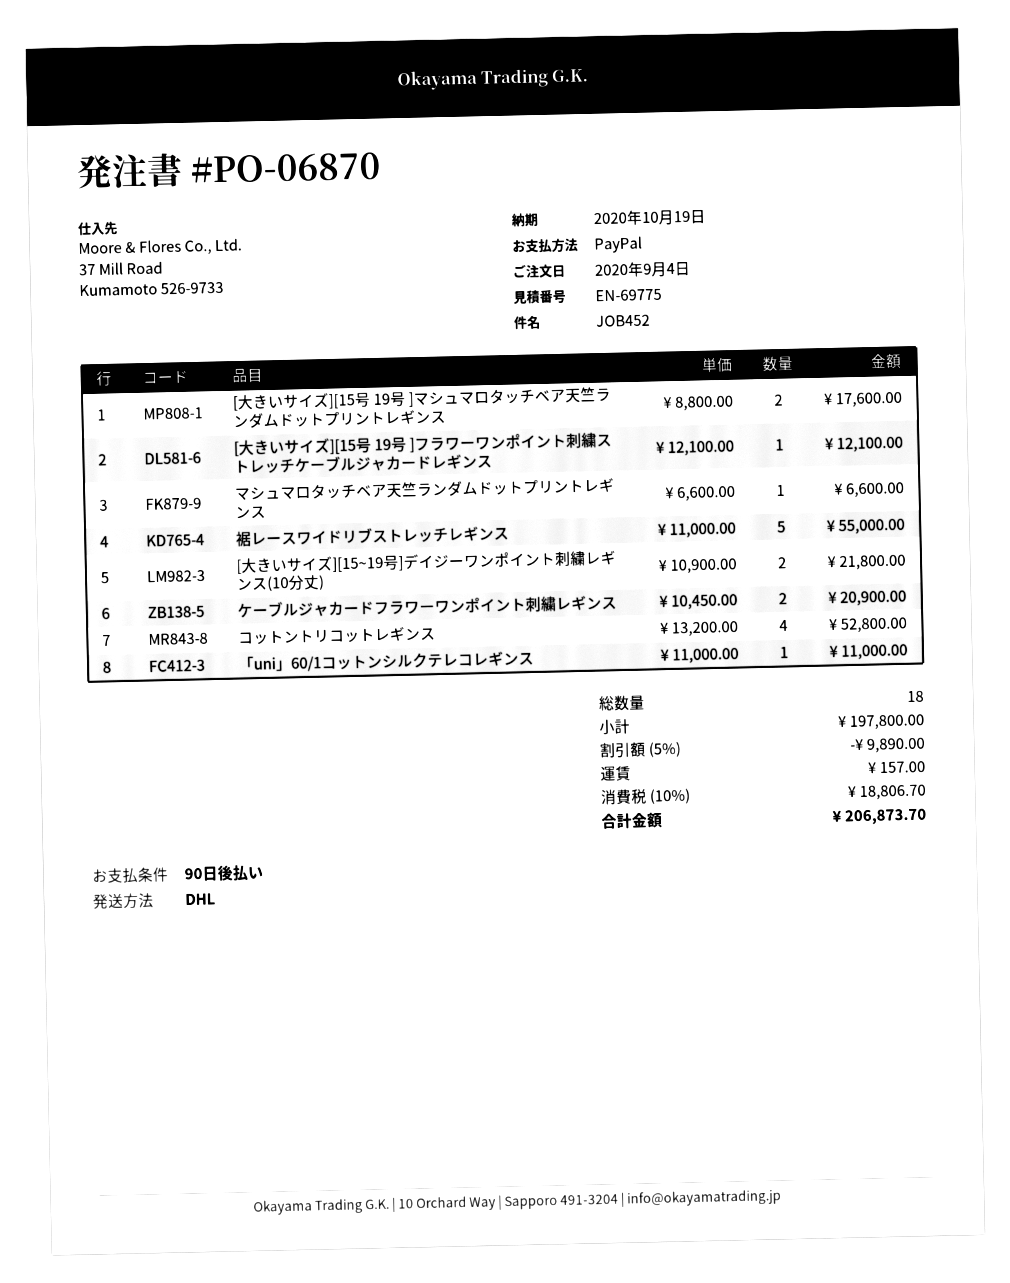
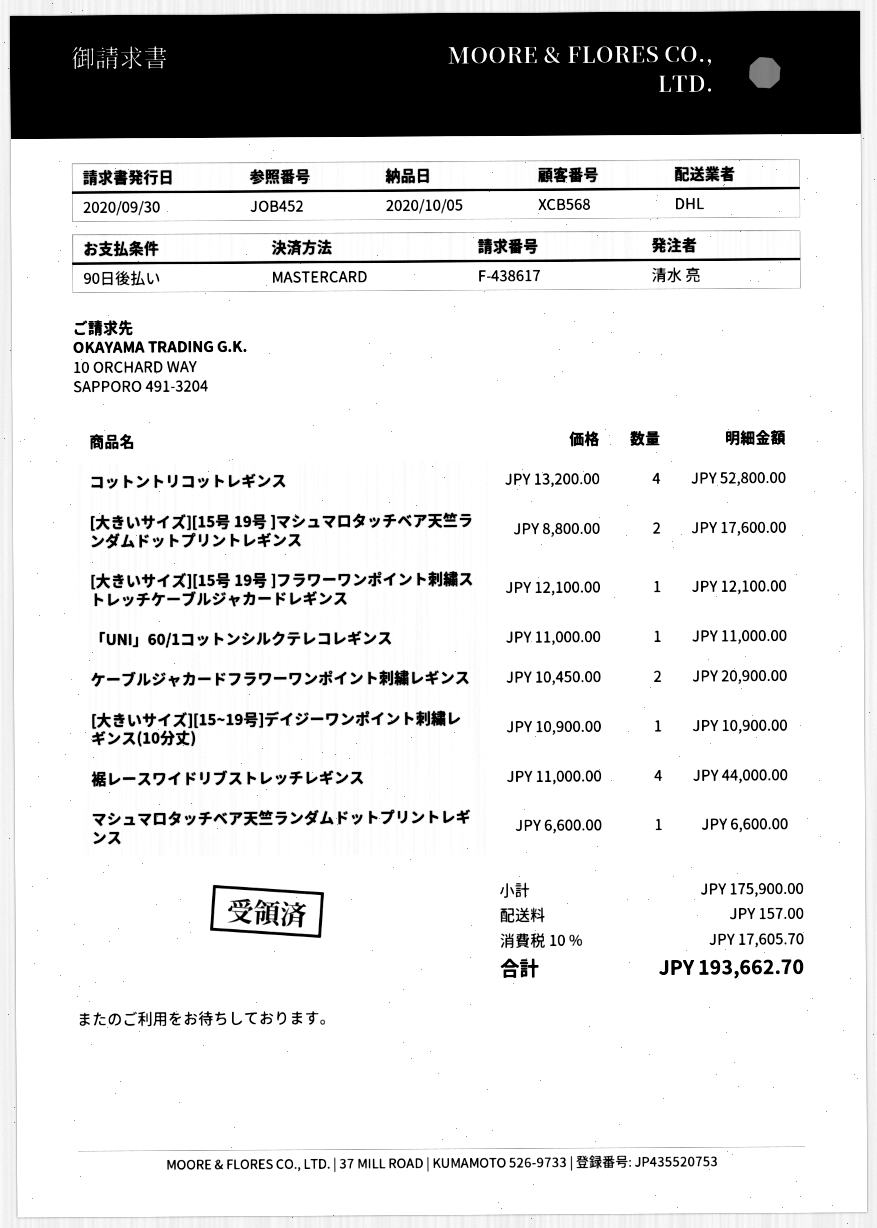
delivery date: 2020-10-19 -> 2020-10-05
payment method: PayPal -> Mastercard
裾レースワイドリブストレッチレギンス: 5 x 11000.00 = 55000.00 -> 4 x 11000.00 = 44000.00
[大きいサイズ][15~19号]デイジーワンポイント刺繍レギンス(10分丈): 2 x 10900.00 = 21800.00 -> 1 x 10900.00 = 10900.00
subtotal: 197800.00 -> 175900.00
discount: 5% = 9890.00 -> none
tax: 10% = 18806.70 -> 10% = 17605.70
total: 206873.70 -> 193662.70

